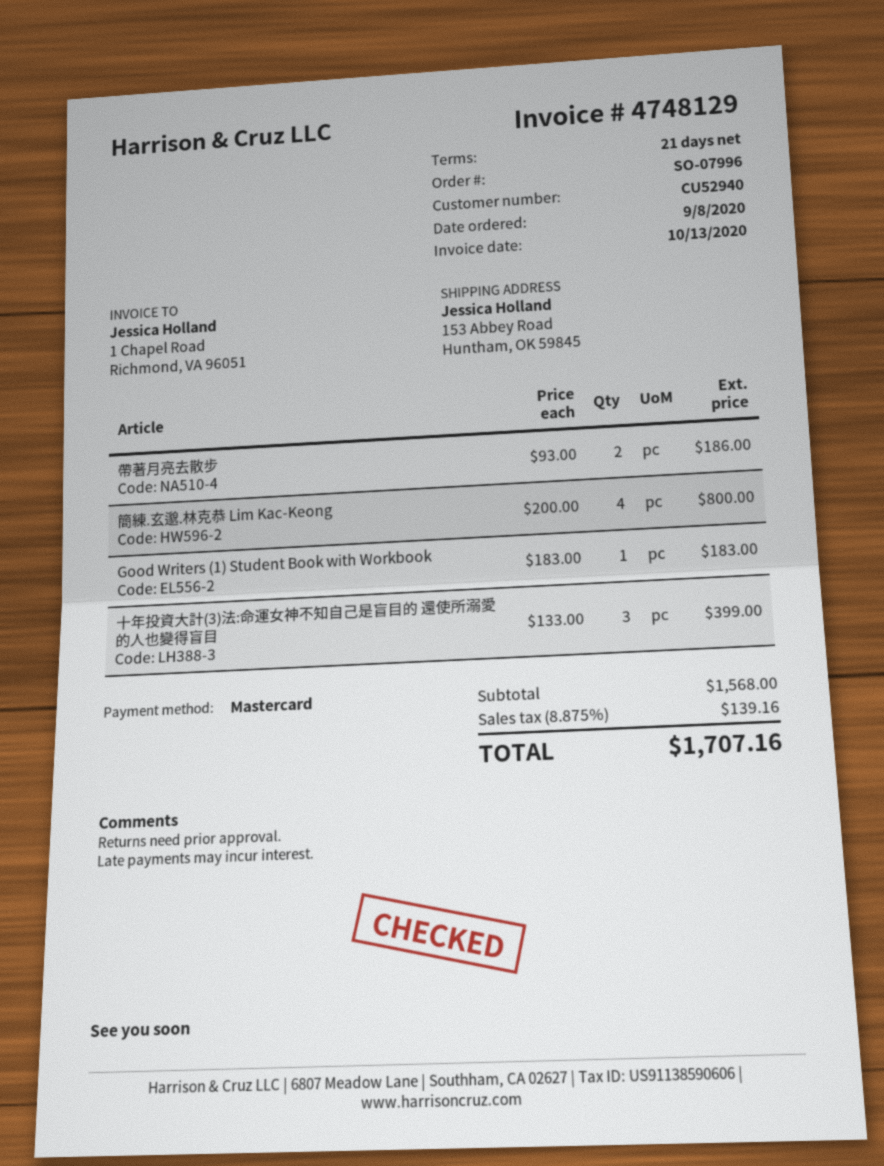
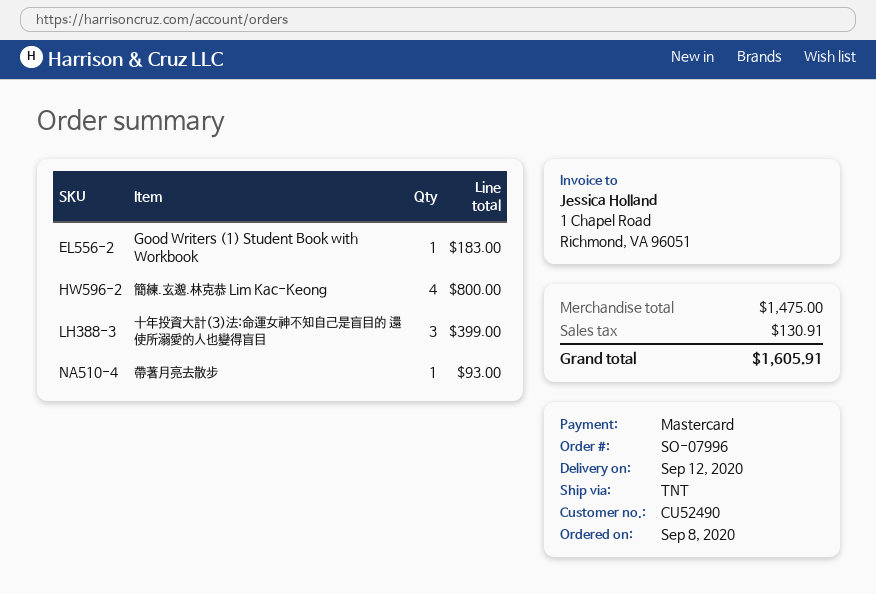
customer number: CU52940 -> CU52490
帶著月亮去散步: 2 for 186.00 -> 1 for 93.00
subtotal: 1568.00 -> 1475.00
tax: 139.16 -> 130.91
total: 1707.16 -> 1605.91

